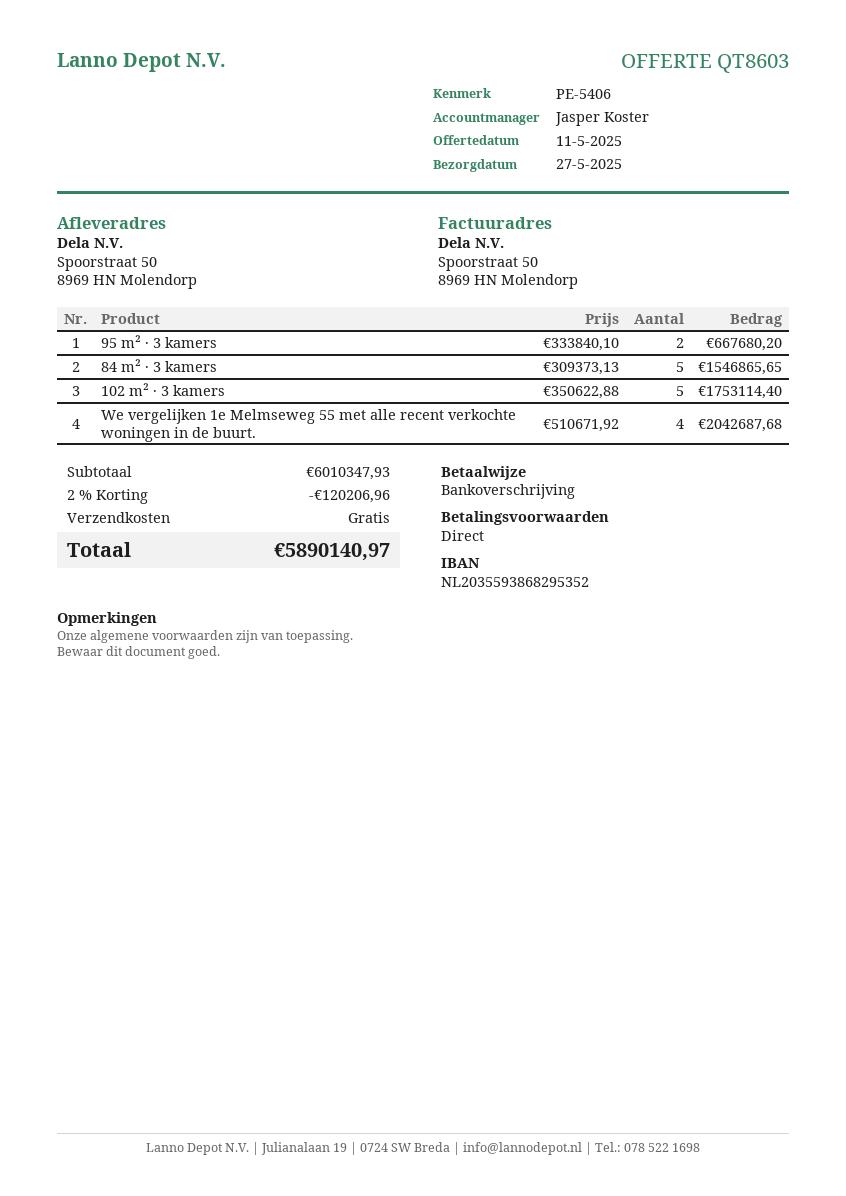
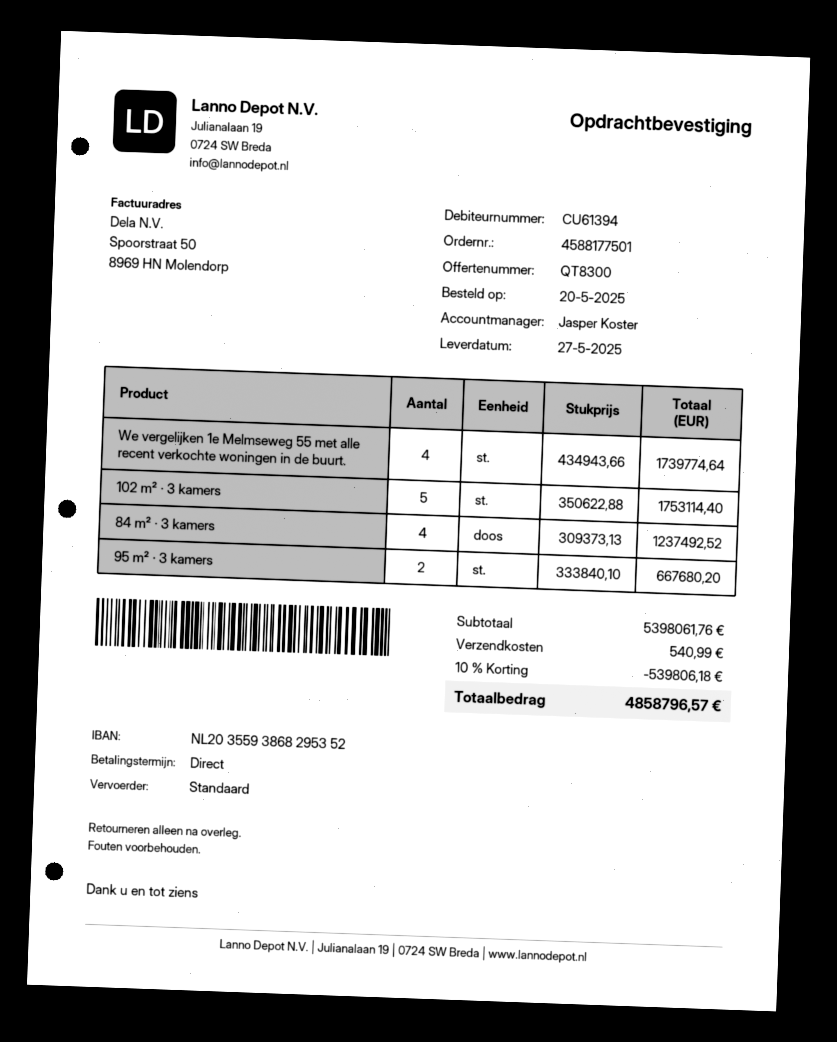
quote number: QT8603 -> QT8300
84 m² · 3 kamers: 5 x 309373.13 = 1546865.65 -> 4 x 309373.13 = 1237492.52
We vergelijken 1e Melmseweg 55 met alle recent verkochte woningen in de buurt.: 4 x 510671.92 = 2042687.68 -> 4 x 434943.66 = 1739774.64
subtotal: 6010347.93 -> 5398061.76
discount: 2% = 120206.96 -> 10% = 539806.18
shipping: 0.00 -> 540.99
total: 5890140.97 -> 4858796.57

